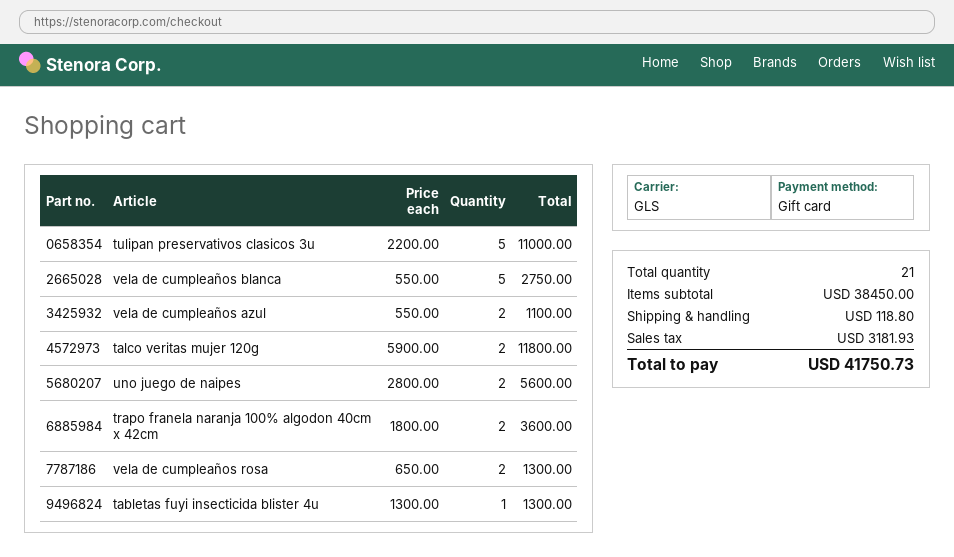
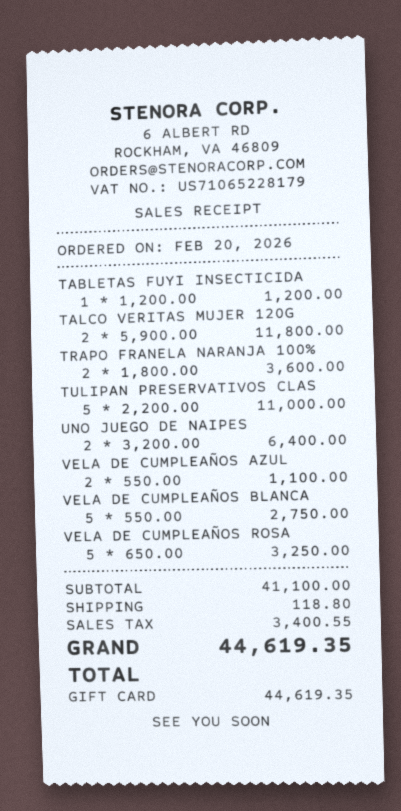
uno juego de naipes: 2 x 2800.00 = 5600.00 -> 2 x 3200.00 = 6400.00
vela de cumpleaños rosa: 2 x 650.00 = 1300.00 -> 5 x 650.00 = 3250.00
tabletas fuyi insecticida blister 4u: 1 x 1300.00 = 1300.00 -> 1 x 1200.00 = 1200.00
subtotal: 38450.00 -> 41100.00
tax: 3181.93 -> 3400.55
total: 41750.73 -> 44619.35

